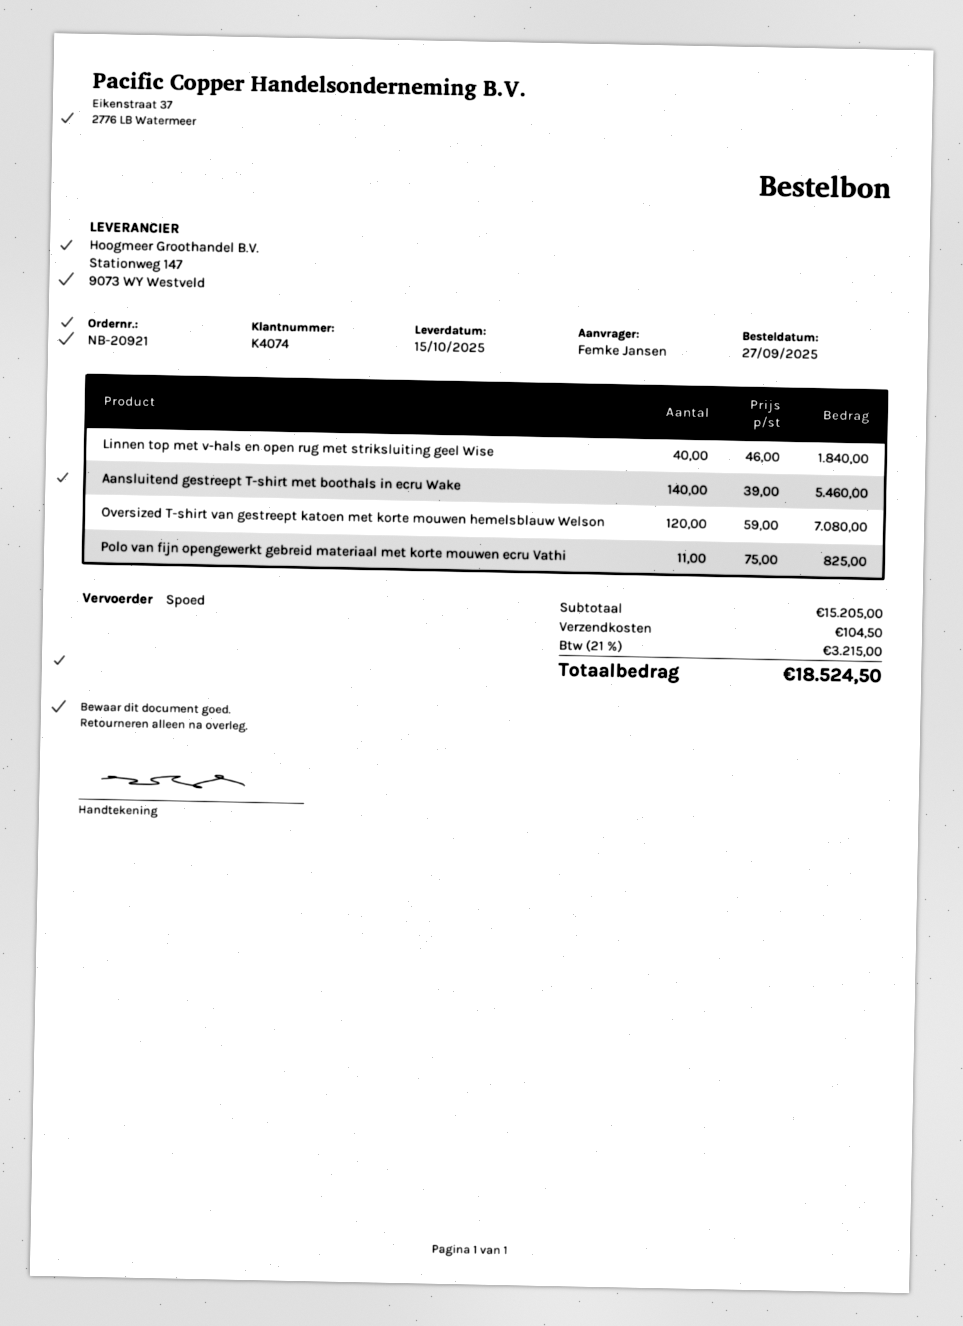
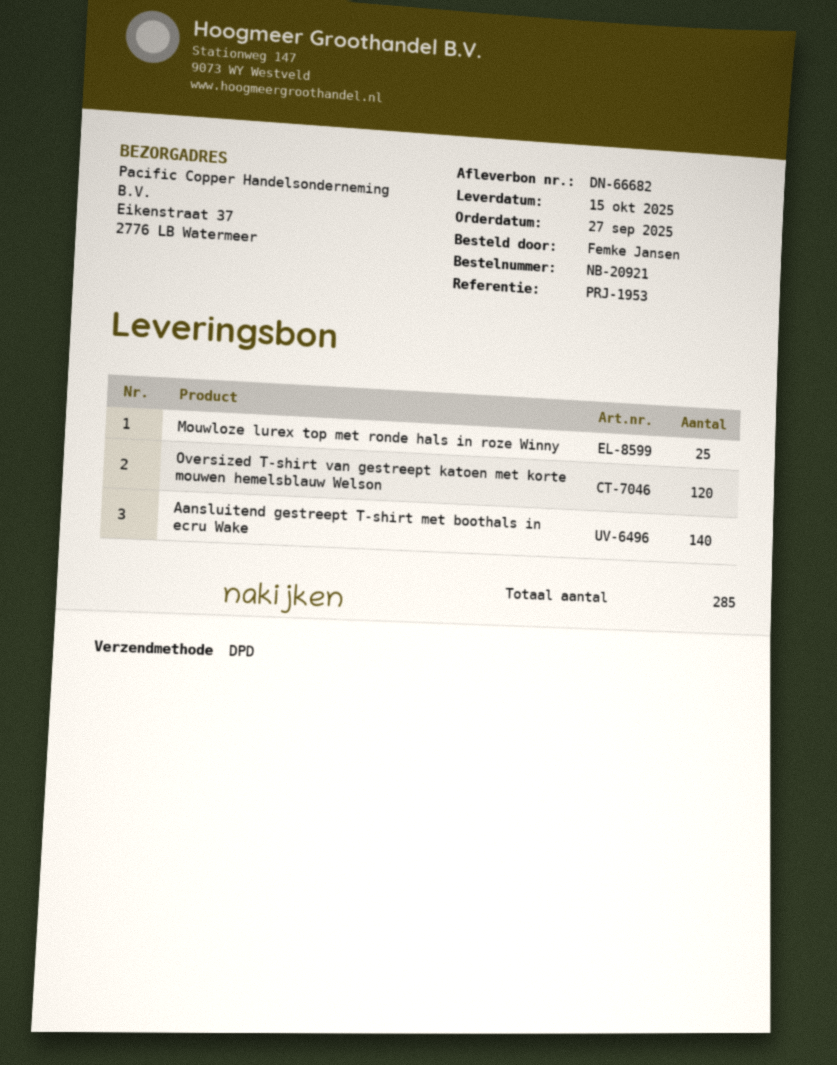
shipping method: express -> DPD
Linnen top met v-hals en open rug met striksluiting geel Wise: 40 -> none
Polo van fijn opengewerkt gebreid materiaal met korte mouwen ecru Vathi: 11 -> none
Mouwloze lurex top met ronde hals in roze Winny: none -> 25

